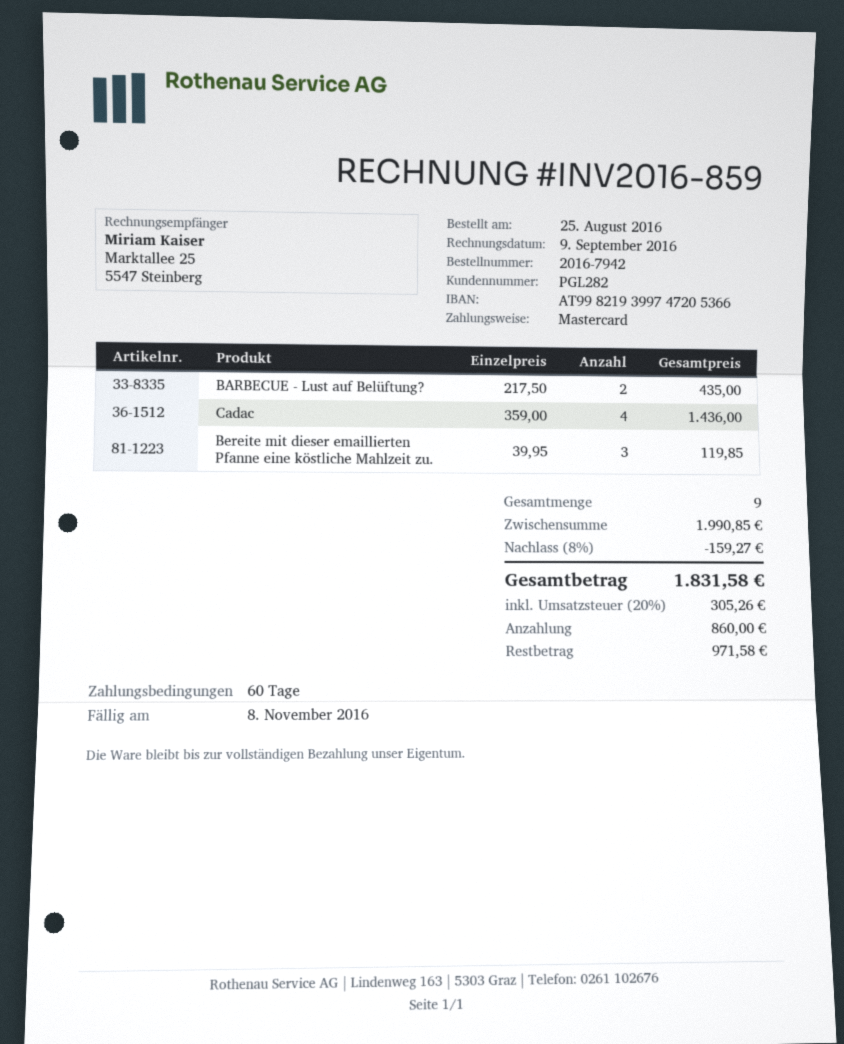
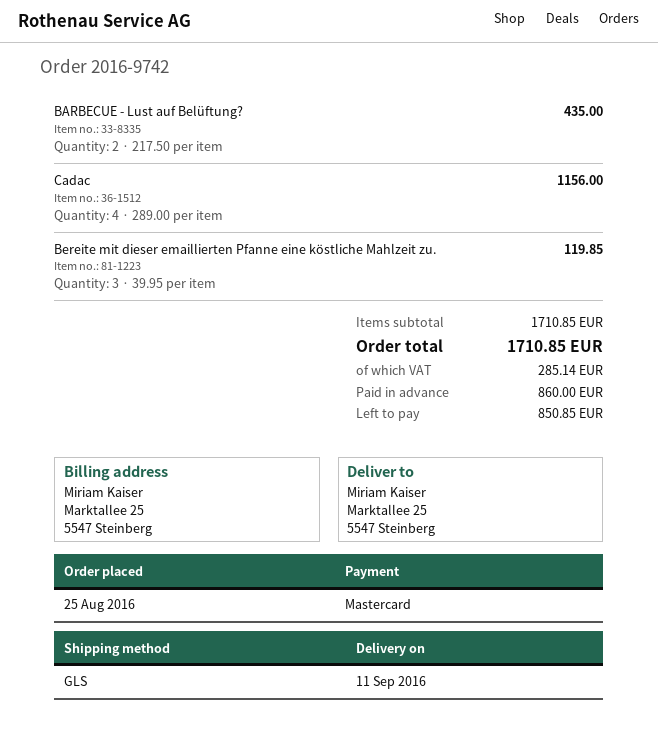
order number: 2016-7942 -> 2016-9742
Cadac: 4 x 359.00 = 1436.00 -> 4 x 289.00 = 1156.00
subtotal: 1990.85 -> 1710.85
discount: 8% = 159.27 -> none
tax: 305.26 -> 285.14
total: 1831.58 -> 1710.85
balance: 971.58 -> 850.85

